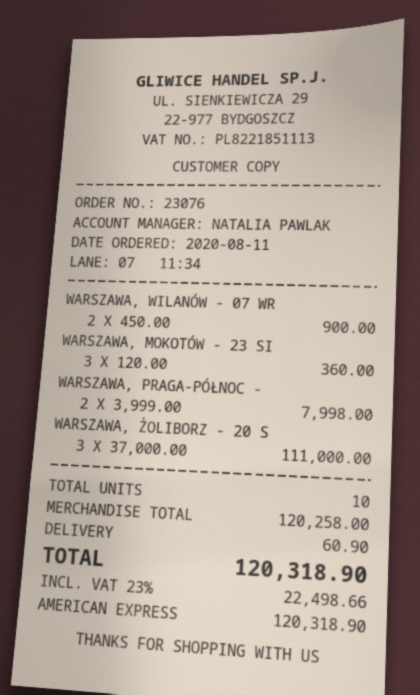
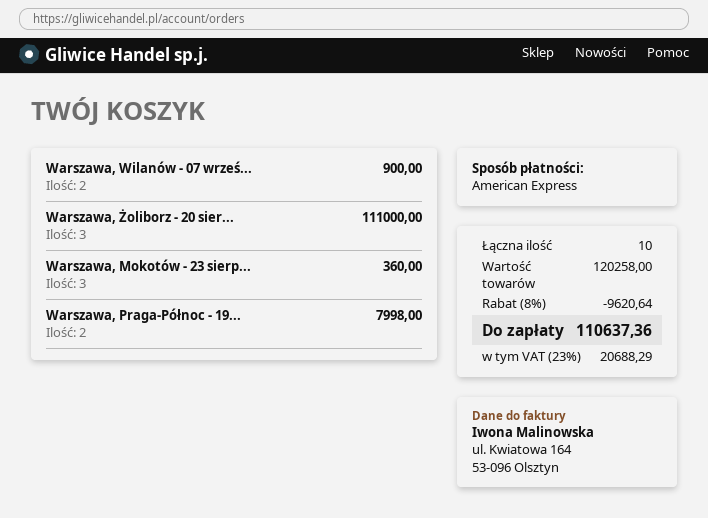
discount: none -> 8% = 9620.64
shipping: 60.90 -> none
tax: 23% = 22498.66 -> 23% = 20688.29
total: 120318.90 -> 110637.36

